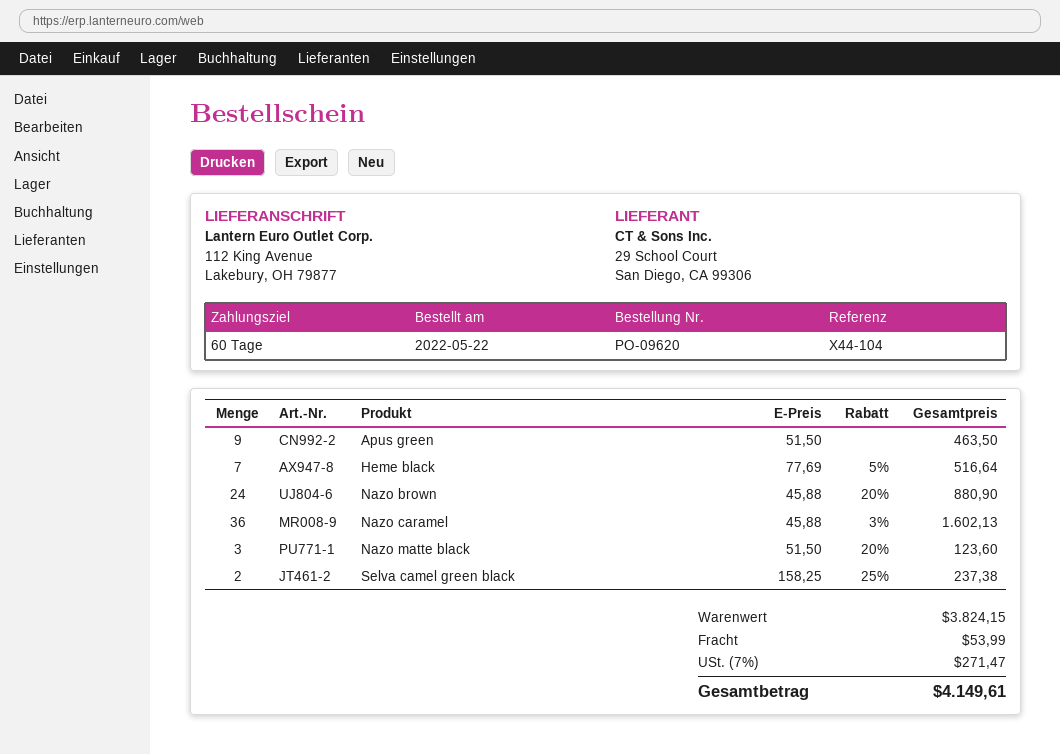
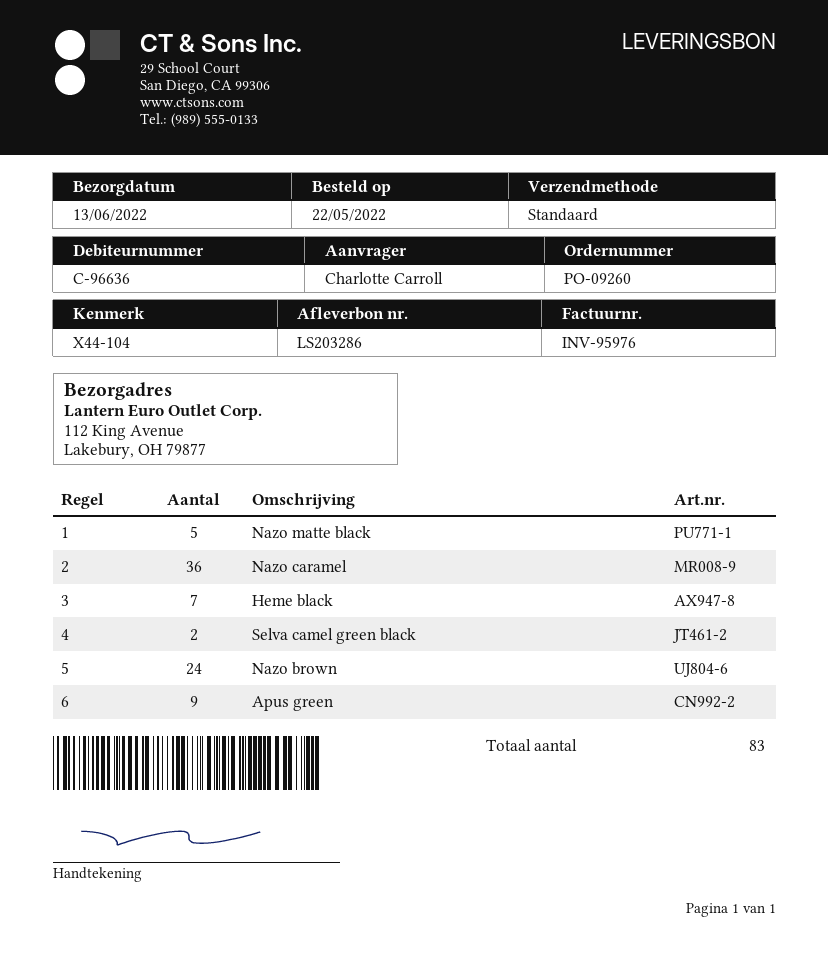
order number: PO-09620 -> PO-09260
Nazo matte black: 3 -> 5

